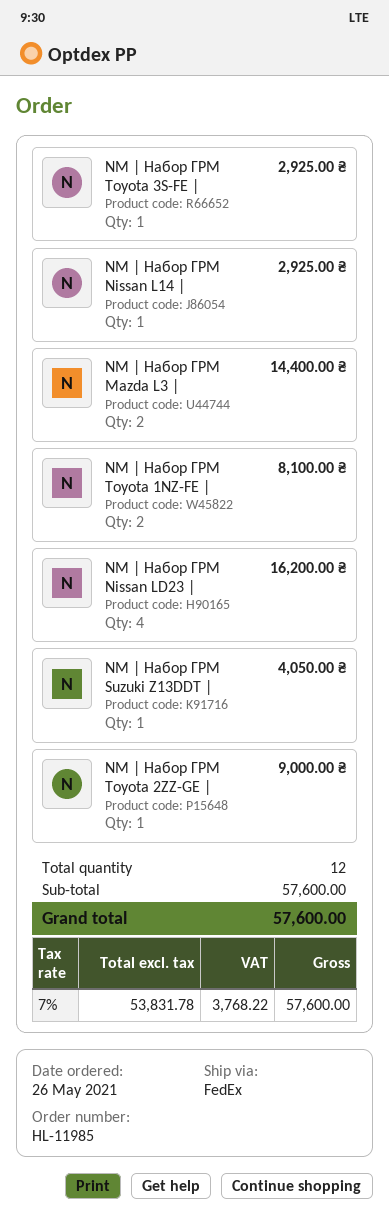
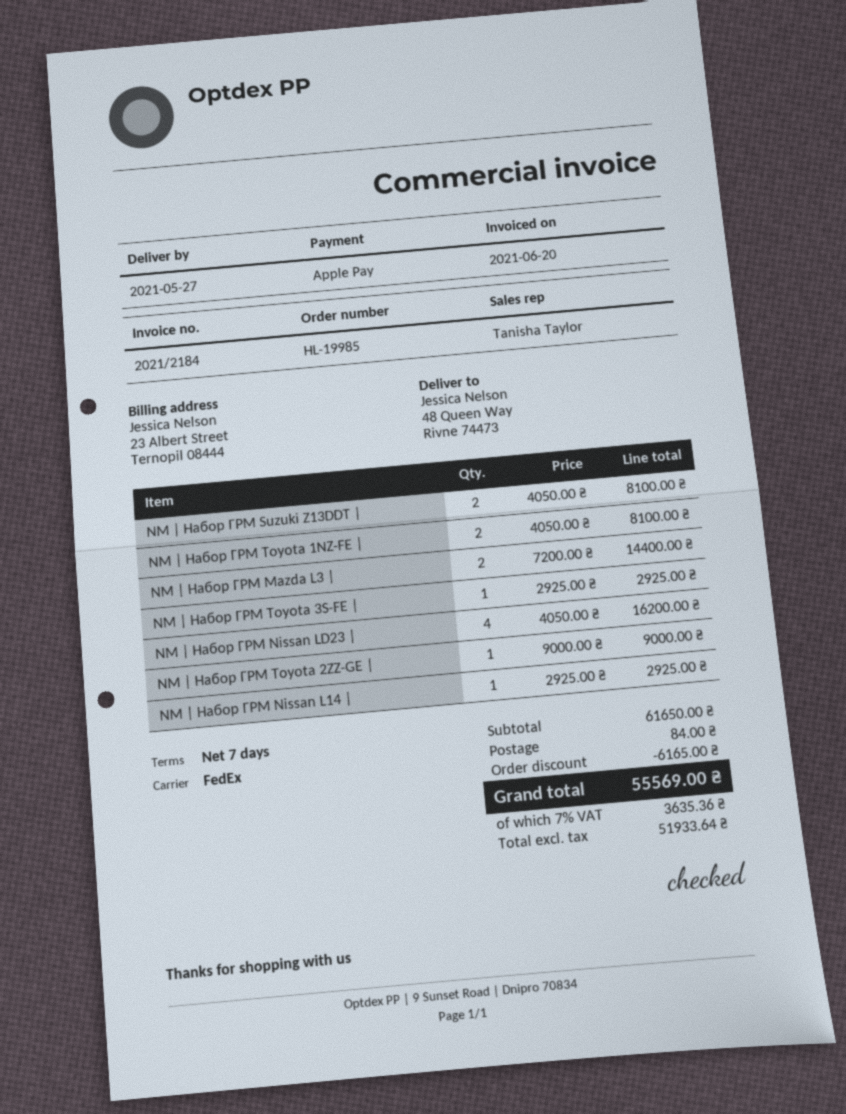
order number: HL-11985 -> HL-19985
NM | Набор ГРМ Suzuki Z13DDT |: 1 for 4050.00 -> 2 for 8100.00
subtotal: 57600.00 -> 61650.00
discount: none -> 6165.00
shipping: none -> 84.00
net: 53831.78 -> 51933.64
tax: 7% = 3768.22 -> 7% = 3635.36
total: 57600.00 -> 55569.00

